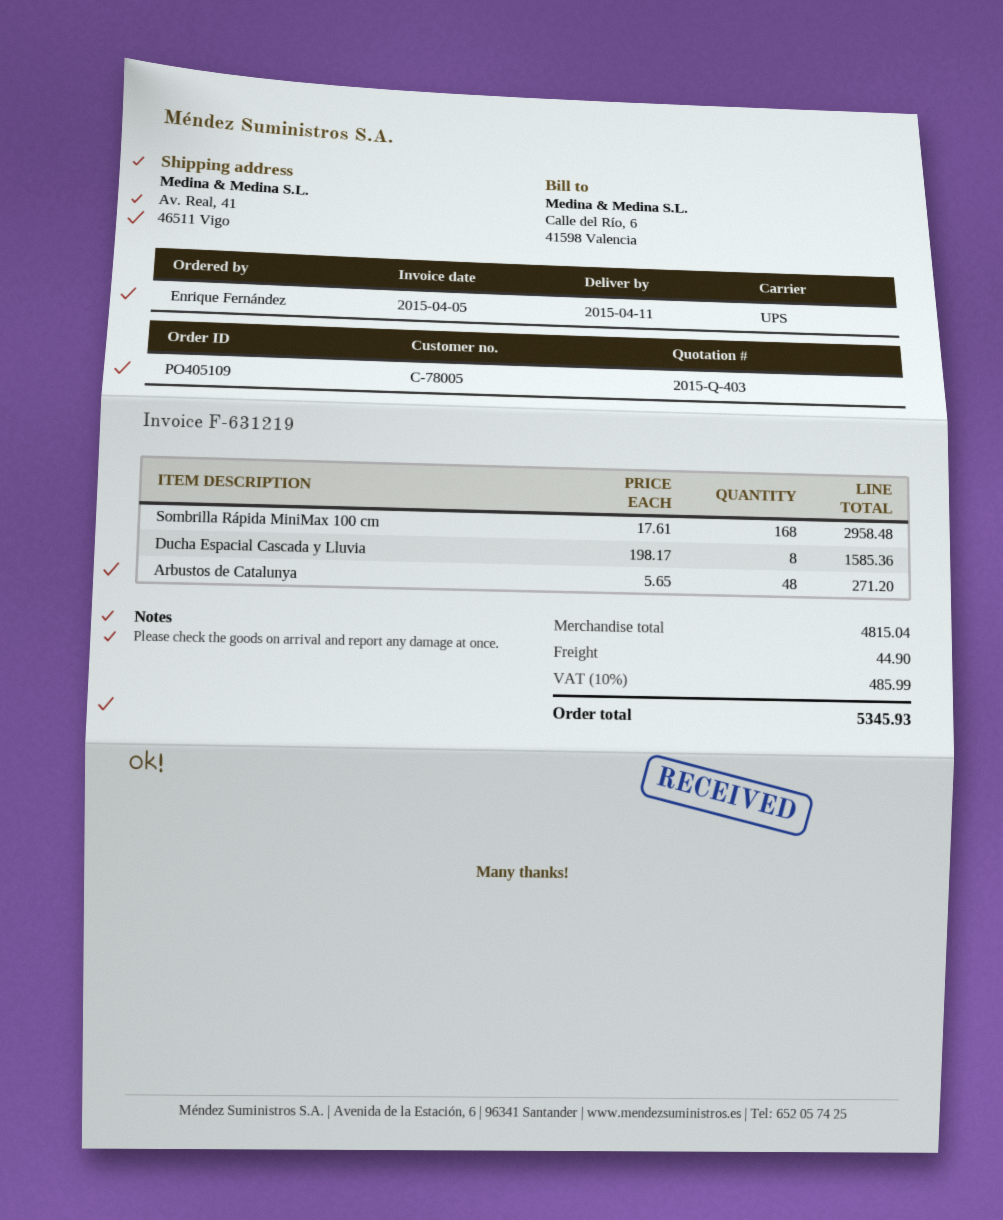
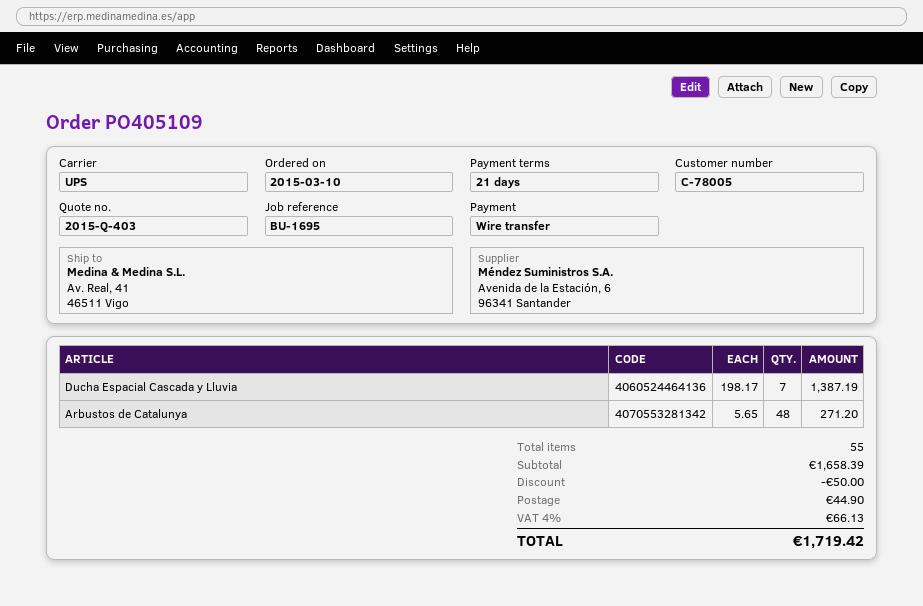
Sombrilla Rápida MiniMax 100 cm: 168 x 17.61 = 2958.48 -> none
Ducha Espacial Cascada y Lluvia: 8 x 198.17 = 1585.36 -> 7 x 198.17 = 1387.19
subtotal: 4815.04 -> 1658.39
discount: none -> 50.00
tax: 10% = 485.99 -> 4% = 66.13
total: 5345.93 -> 1719.42

